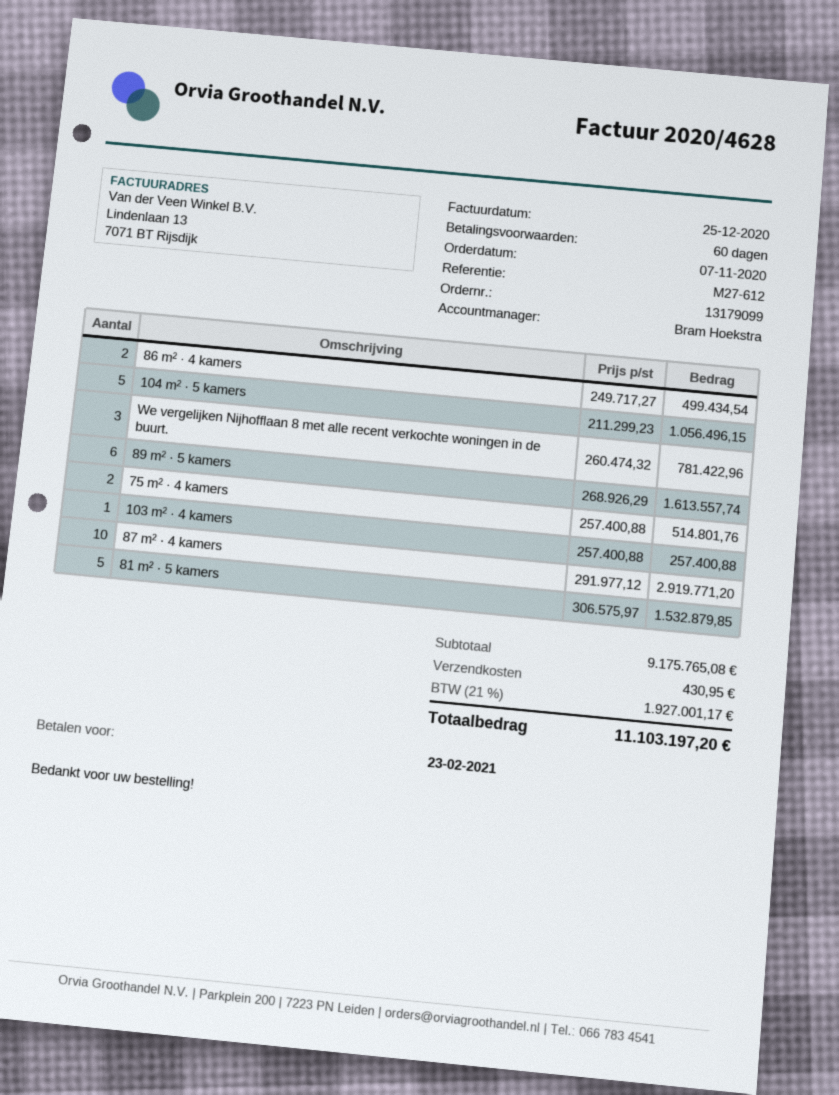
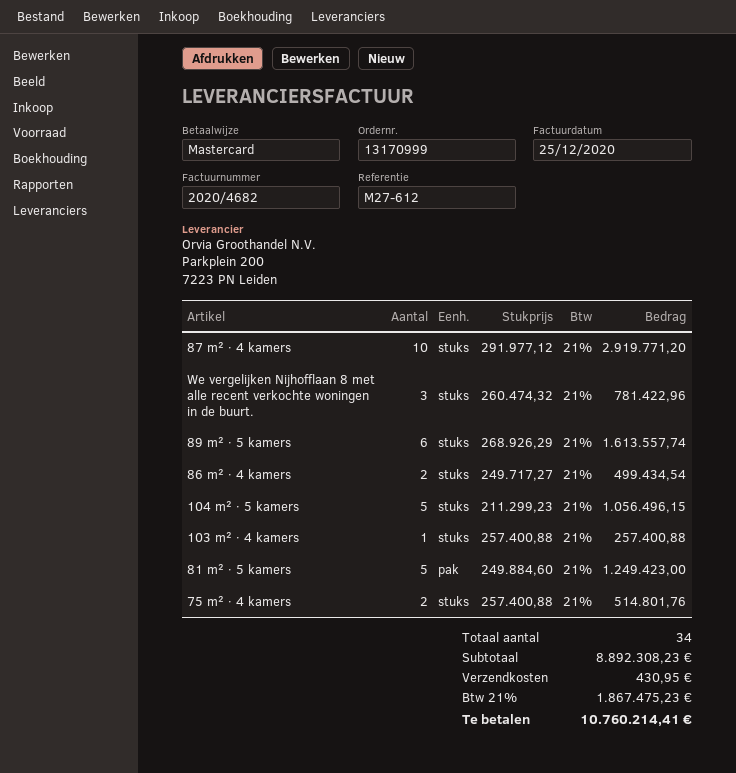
order number: 13179099 -> 13170999
invoice number: 2020/4628 -> 2020/4682
81 m² · 5 kamers: 5 x 306575.97 = 1532879.85 -> 5 x 249884.60 = 1249423.00
subtotal: 9175765.08 -> 8892308.23
tax: 21% = 1927001.17 -> 21% = 1867475.23
total: 11103197.20 -> 10760214.41

